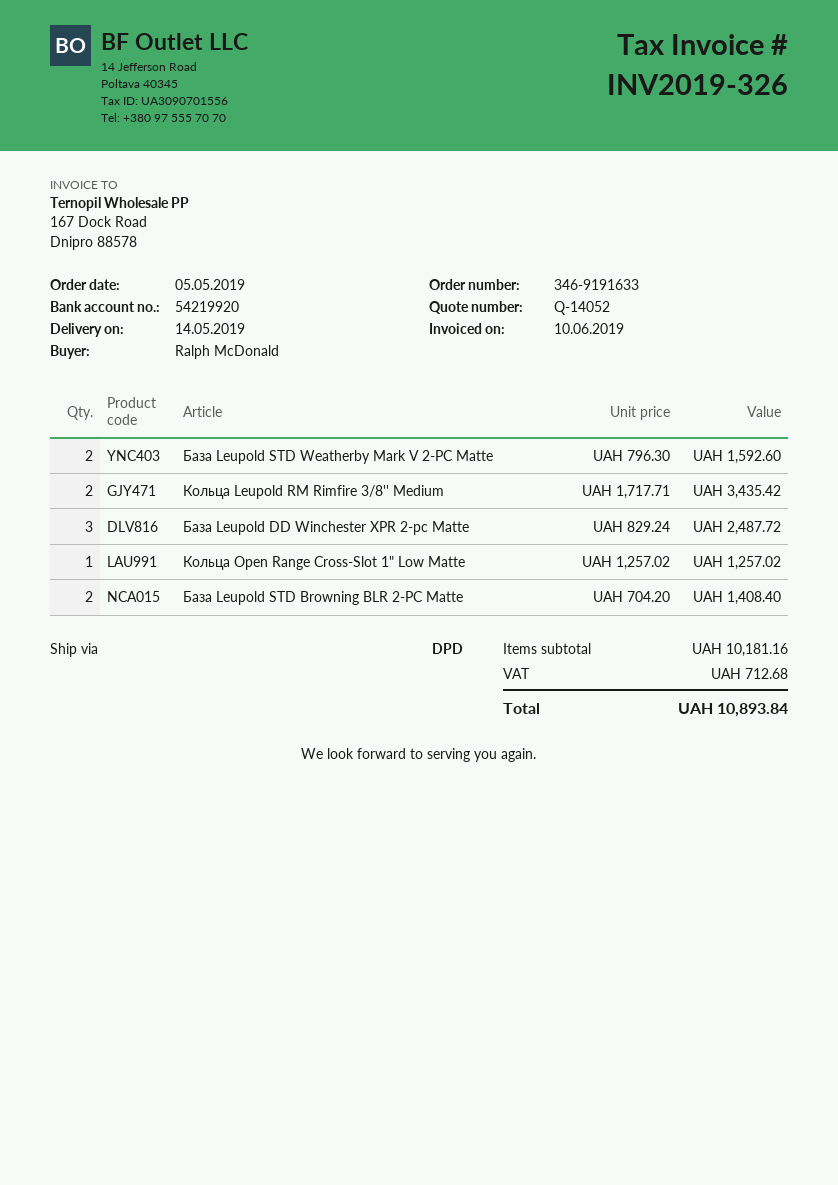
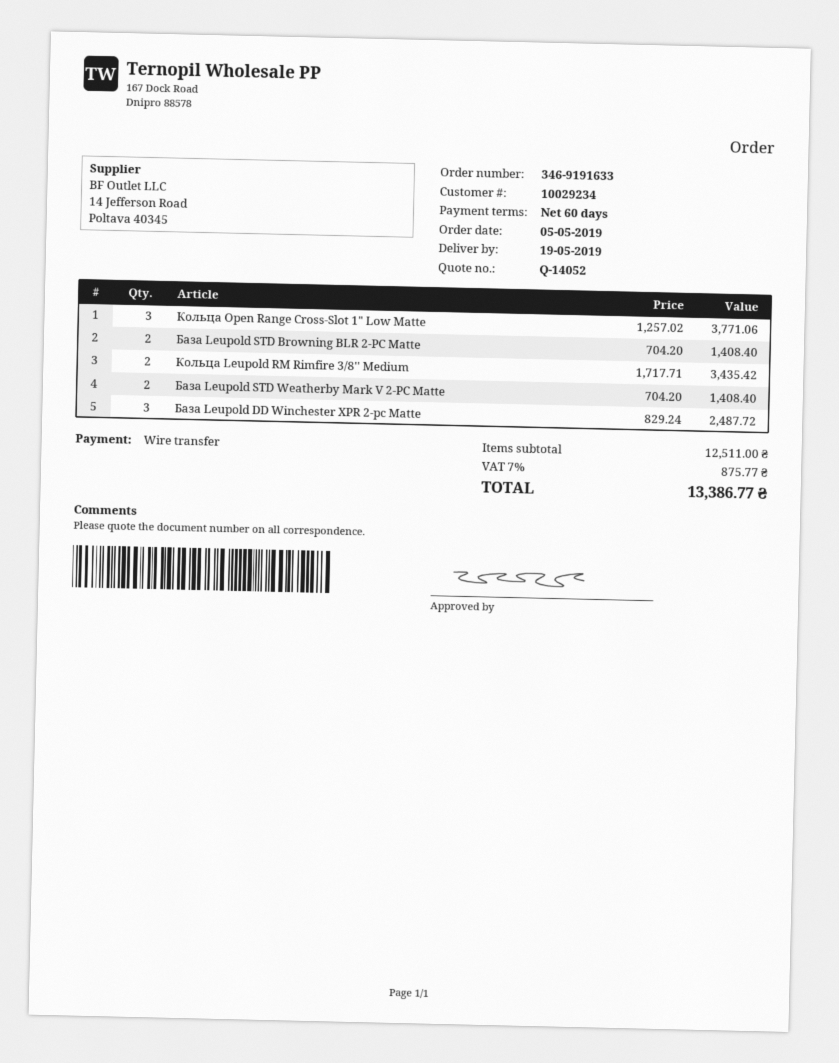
delivery date: 2019-05-14 -> 2019-05-19
База Leupold STD Weatherby Mark V 2-PC Matte: 2 x 796.30 = 1592.60 -> 2 x 704.20 = 1408.40
Кольца Open Range Cross-Slot 1" Low Matte: 1 x 1257.02 = 1257.02 -> 3 x 1257.02 = 3771.06
subtotal: 10181.16 -> 12511.00
tax: 712.68 -> 875.77
total: 10893.84 -> 13386.77

